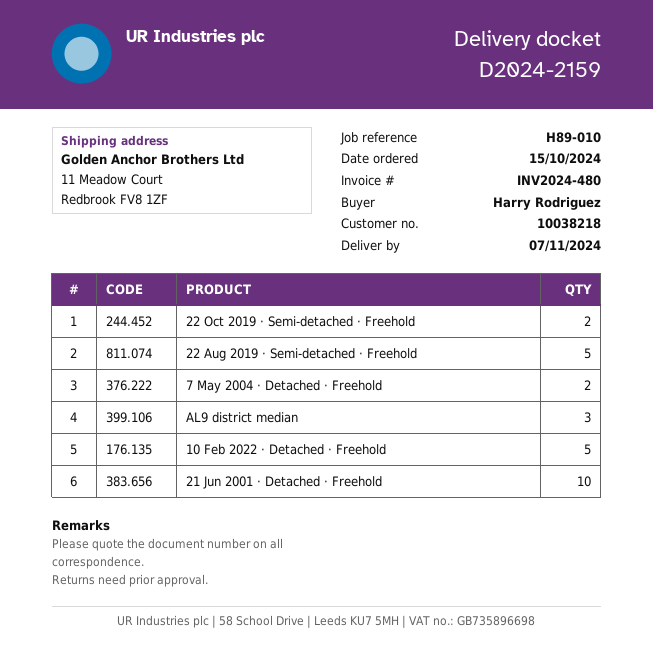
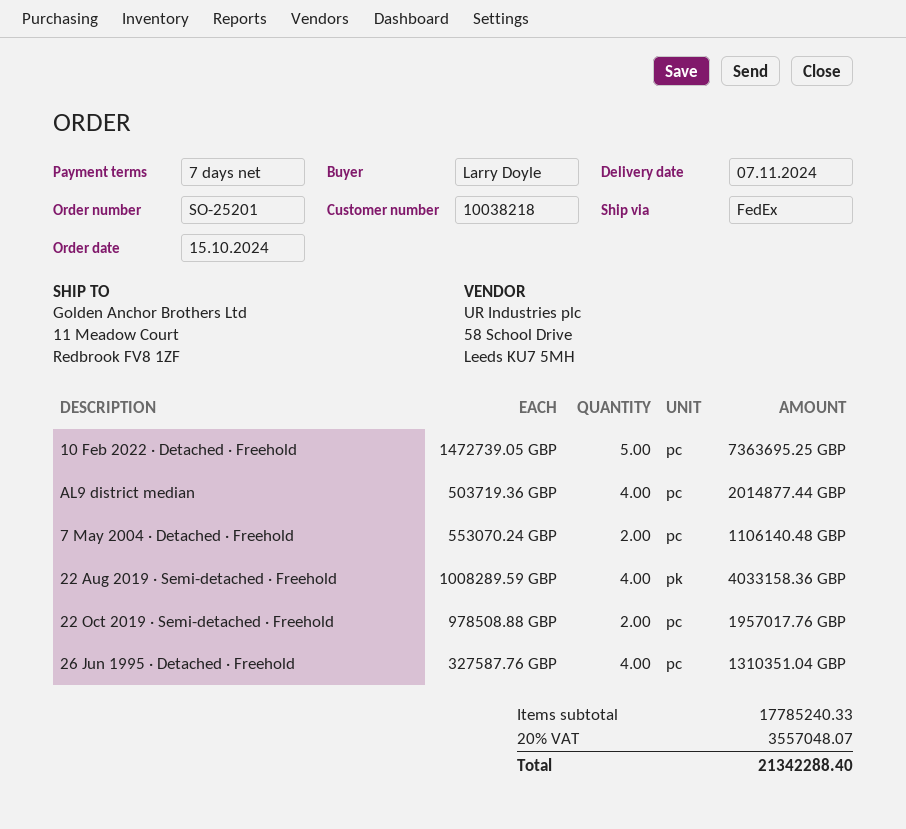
ordered by: Harry Rodriguez -> Larry Doyle
22 Aug 2019 · Semi-detached · Freehold: 5 -> 4
AL9 district median: 3 -> 4
21 Jun 2001 · Detached · Freehold: 10 -> none
26 Jun 1995 · Detached · Freehold: none -> 4

